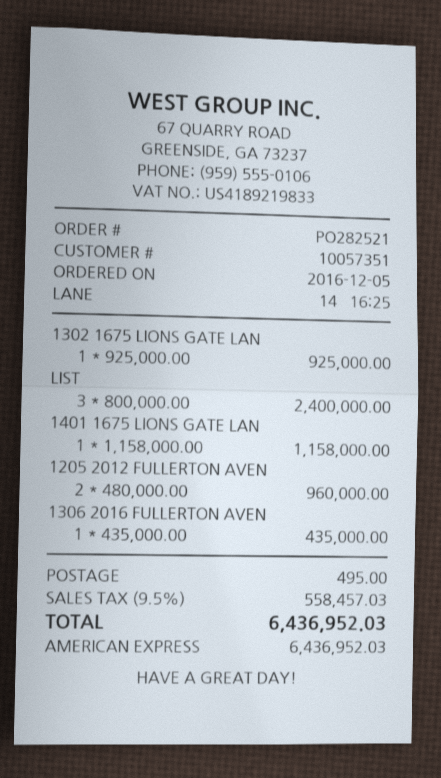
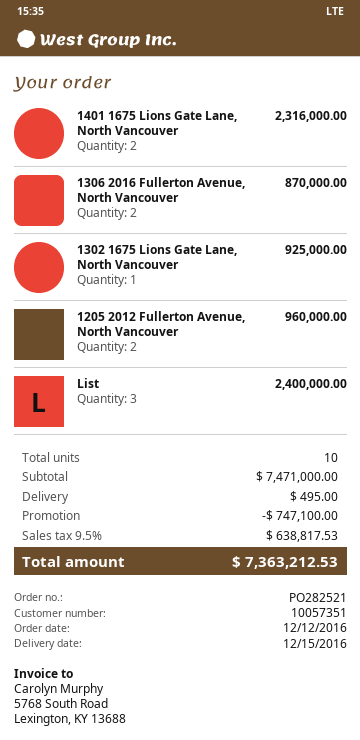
order date: 2016-12-05 -> 2016-12-12
1401 1675 LIONS GATE LAN: 1 for 1158000.00 -> 2 for 2316000.00
1306 2016 FULLERTON AVEN: 1 for 435000.00 -> 2 for 870000.00
discount: none -> 747100.00
tax: 9.5% = 558457.03 -> 9.5% = 638817.53
total: 6436952.03 -> 7363212.53

